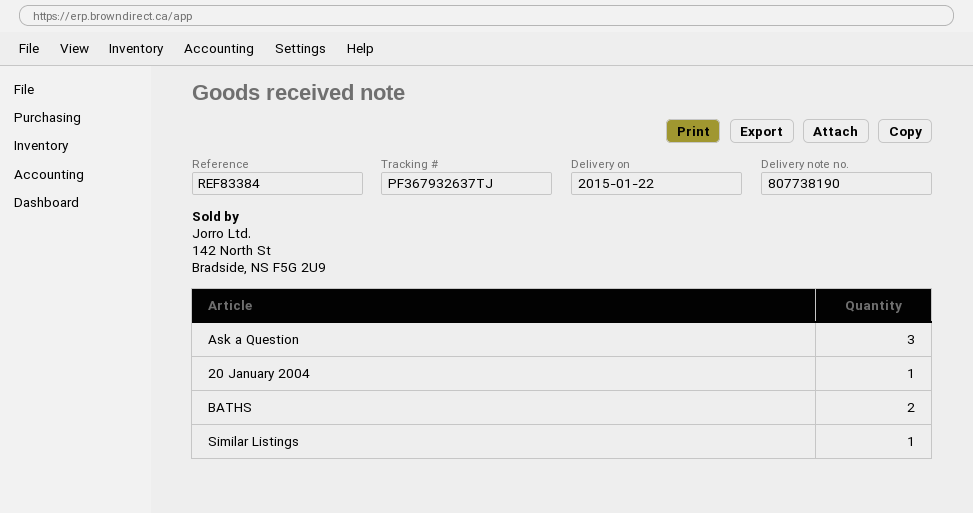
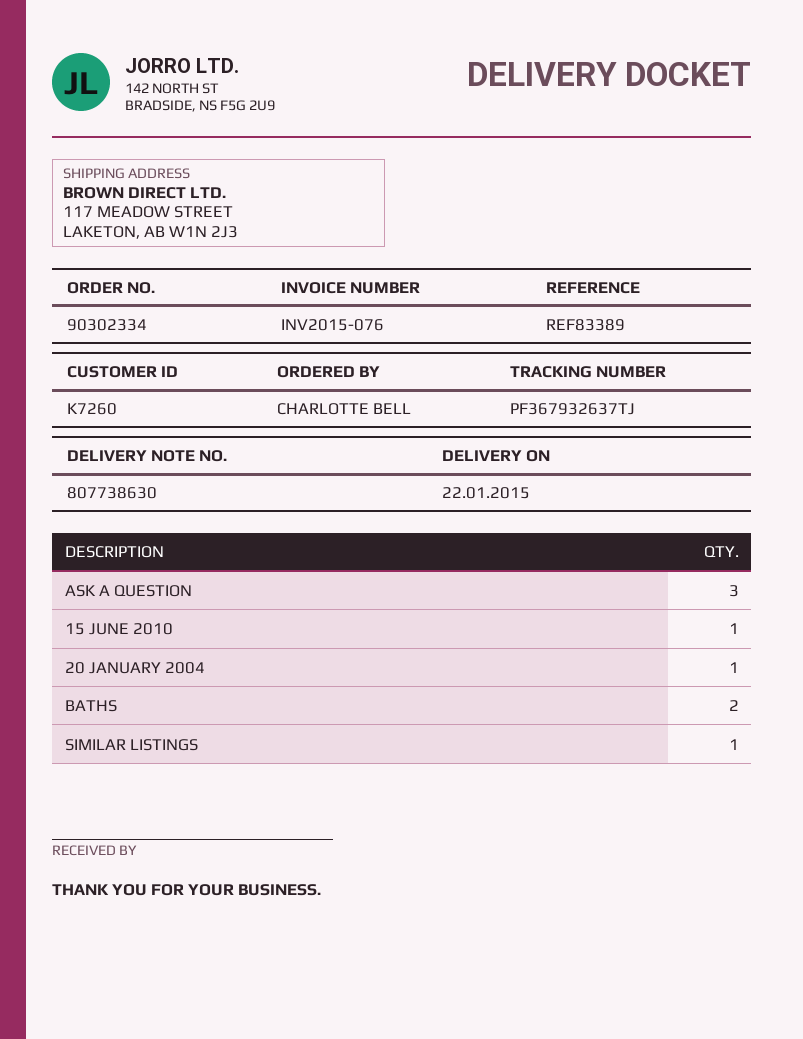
delivery note number: 807738190 -> 807738630
reference: REF83384 -> REF83389
15 JUNE 2010: none -> 1

